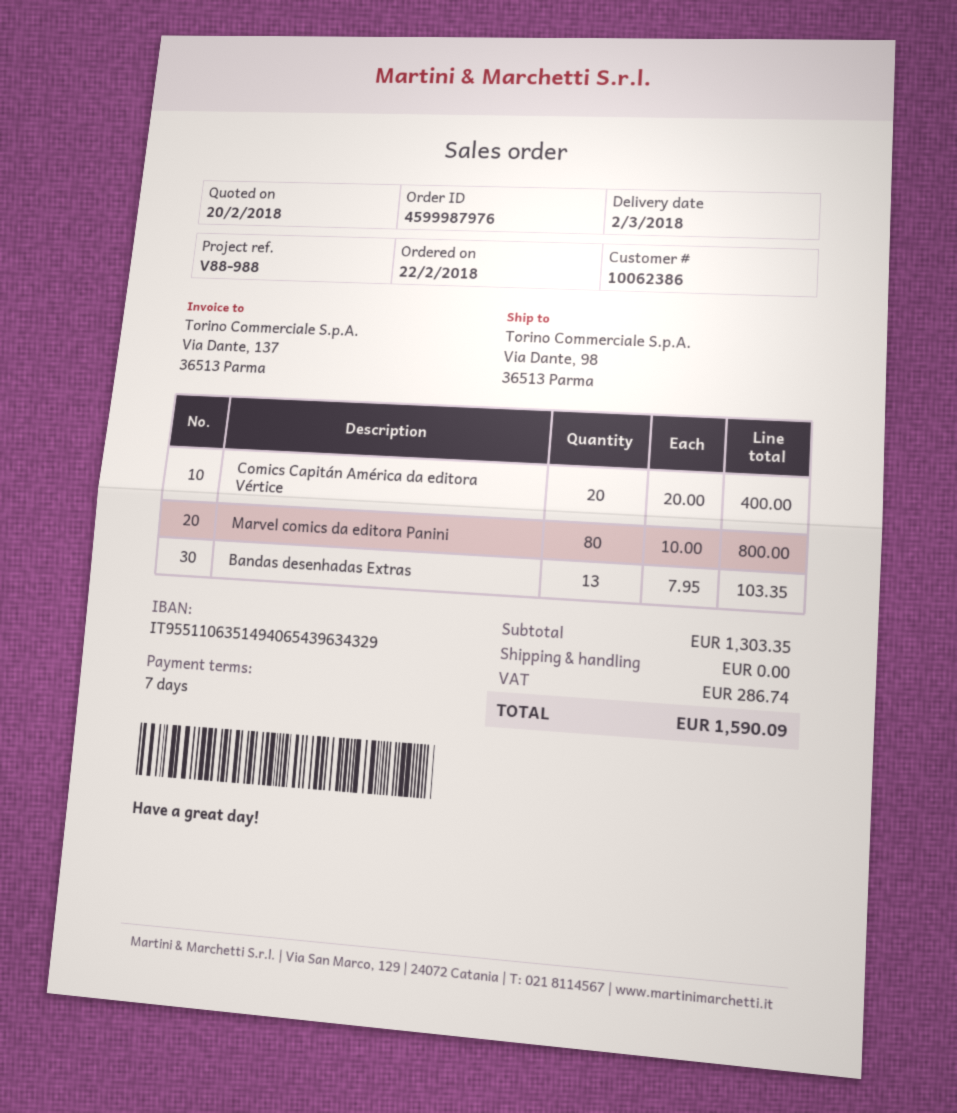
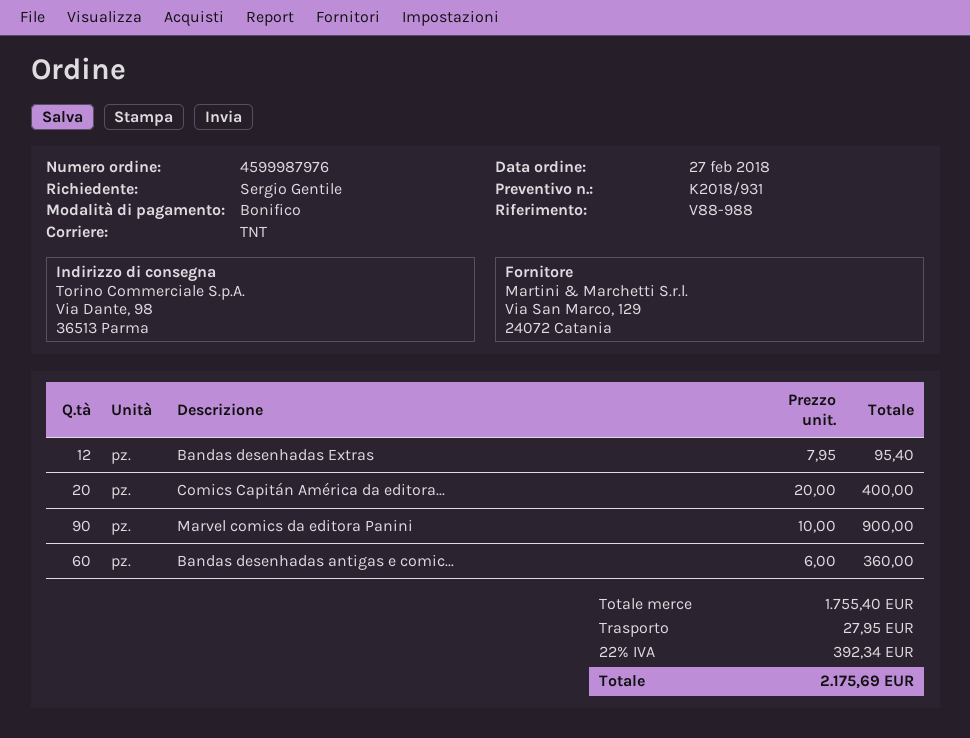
order date: 2018-02-22 -> 2018-02-27
Marvel comics da editora Panini: 80 x 10.00 = 800.00 -> 90 x 10.00 = 900.00
Bandas desenhadas Extras: 13 x 7.95 = 103.35 -> 12 x 7.95 = 95.40
Bandas desenhadas antigas e comic...: none -> 60 x 6.00 = 360.00
subtotal: 1303.35 -> 1755.40
shipping: 0.00 -> 27.95
tax: 286.74 -> 392.34
total: 1590.09 -> 2175.69

